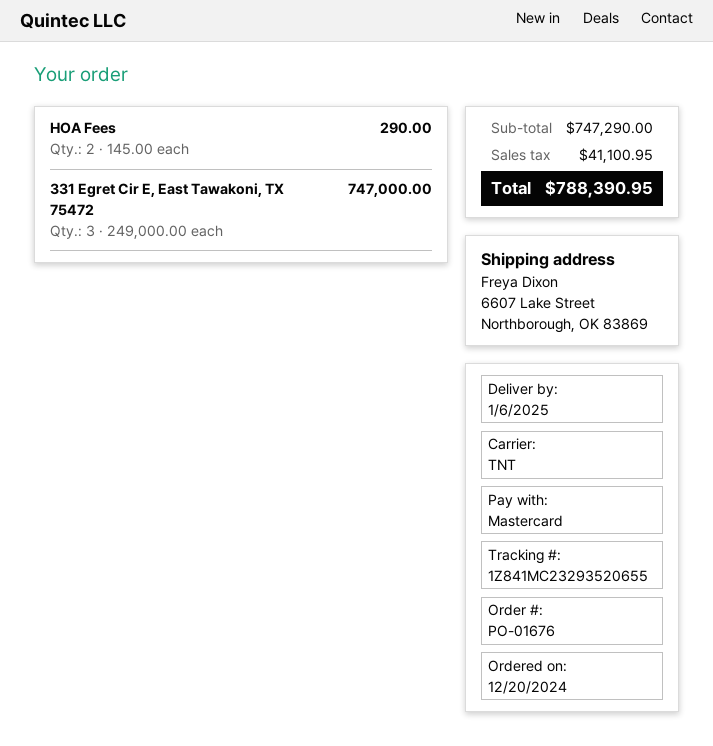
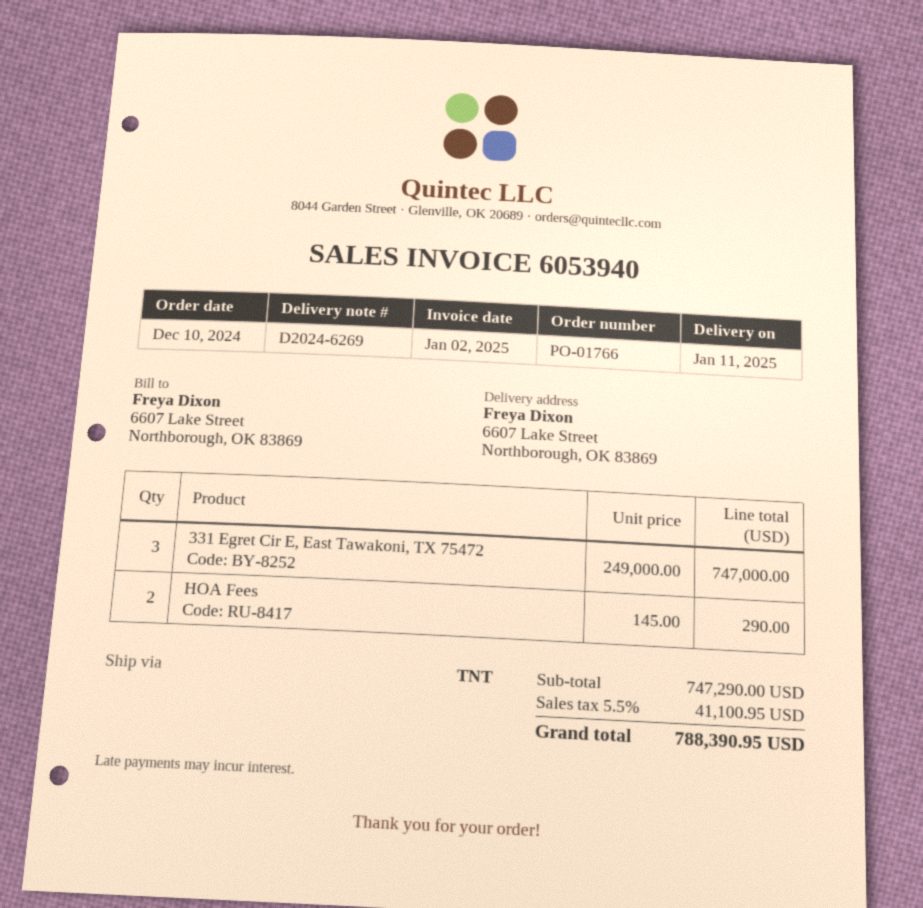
order number: PO-01676 -> PO-01766
order date: 2024-12-20 -> 2024-12-10
delivery date: 2025-01-06 -> 2025-01-11

